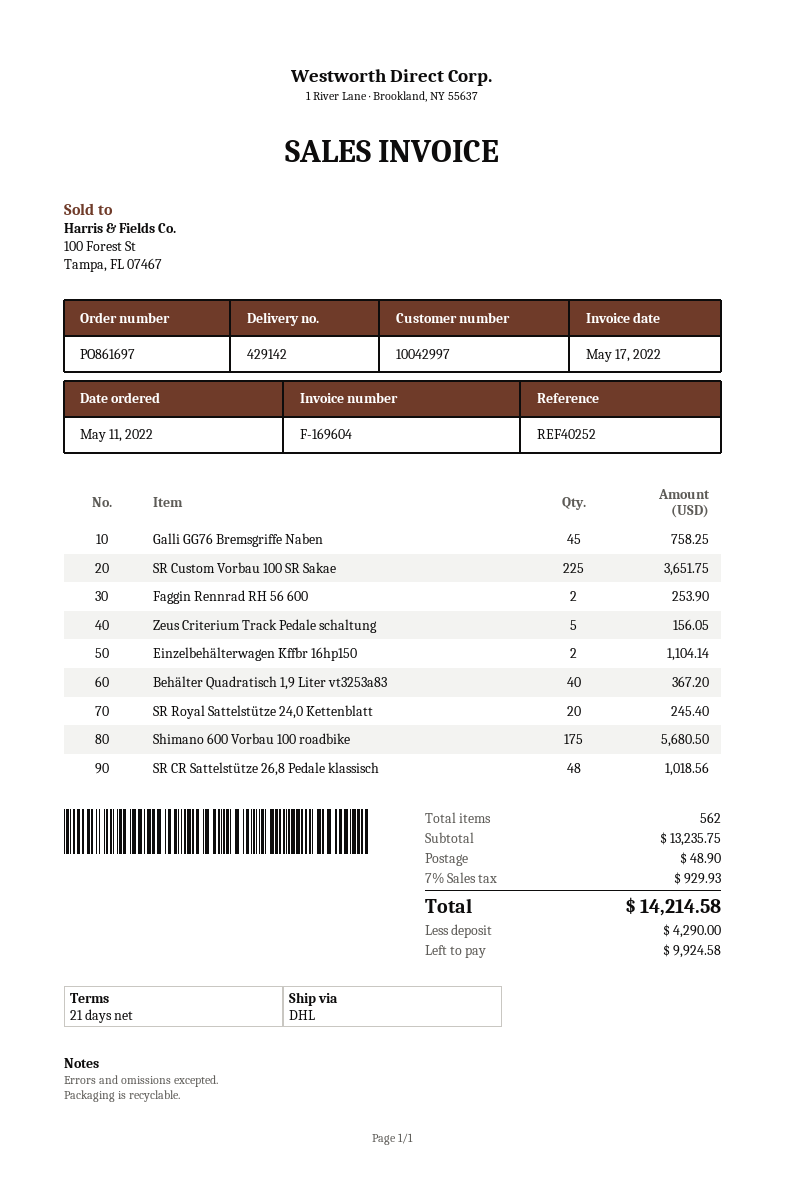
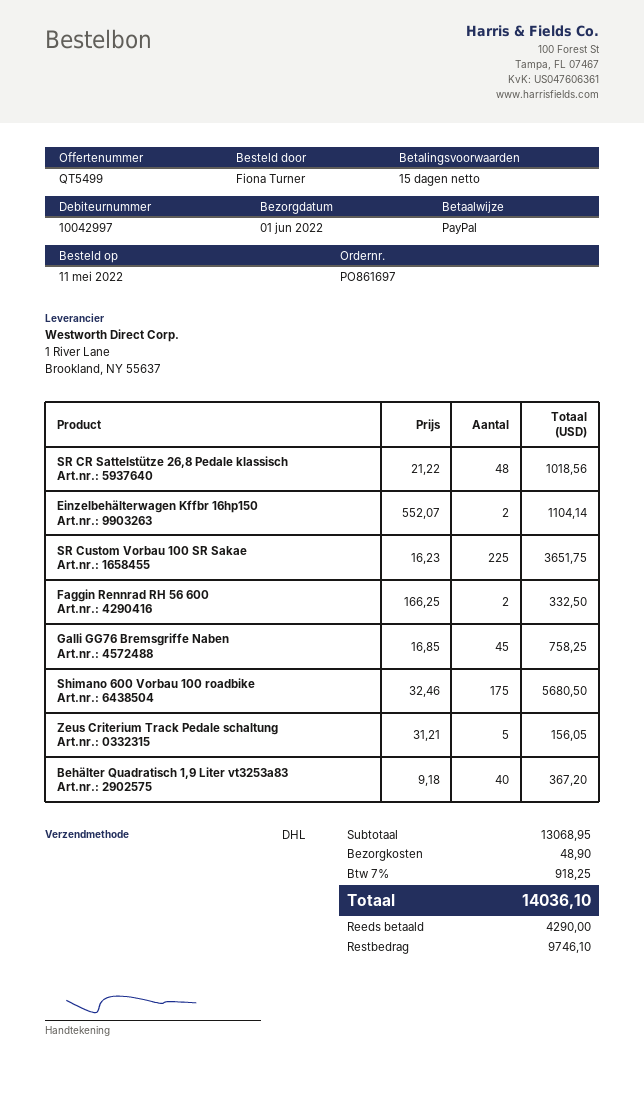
payment terms: 21 days -> 15 days
Faggin Rennrad RH 56 600: 2 for 253.90 -> 2 for 332.50
SR Royal Sattelstütze 24,0 Kettenblatt: 20 for 245.40 -> none
subtotal: 13235.75 -> 13068.95
tax: 7% = 929.93 -> 7% = 918.25
total: 14214.58 -> 14036.10
balance: 9924.58 -> 9746.10

